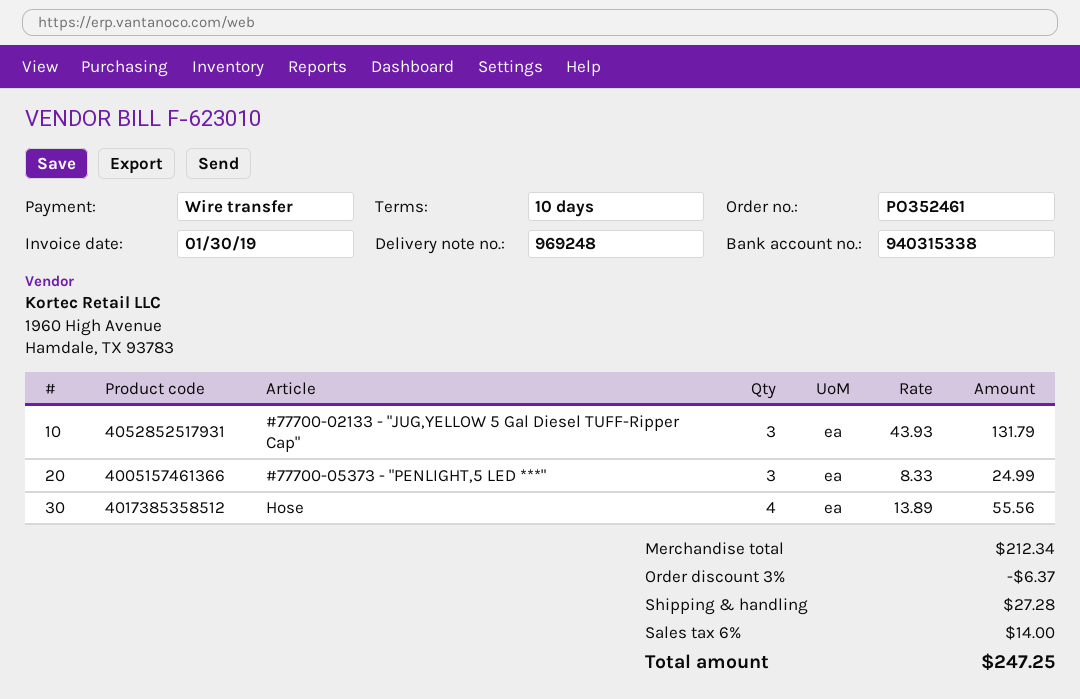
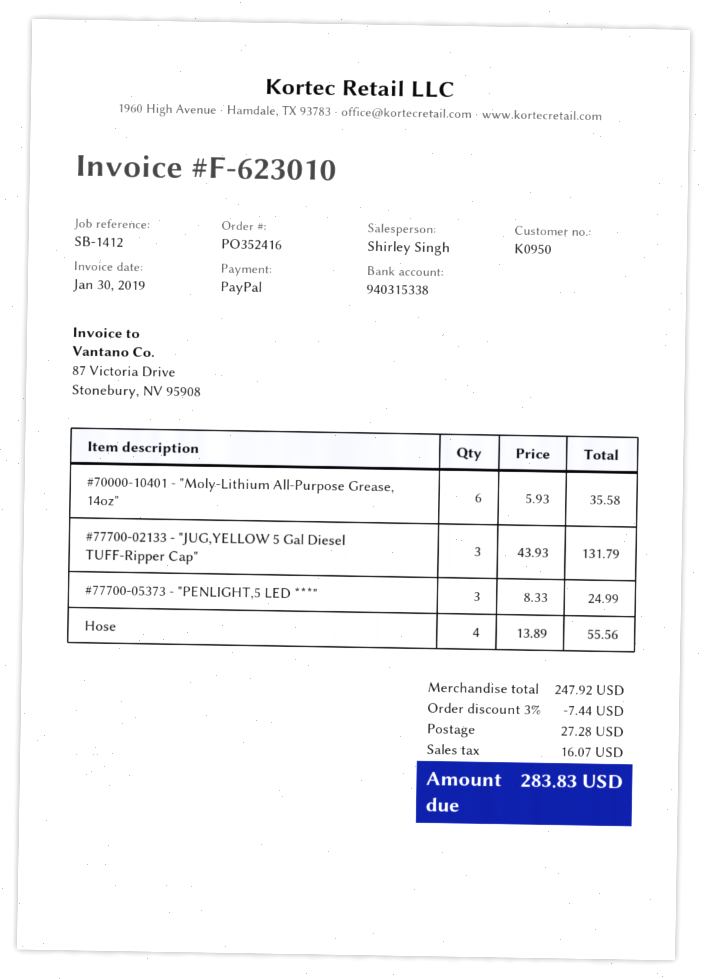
order number: PO352461 -> PO352416
payment method: bank transfer -> PayPal
#70000-10401 - "Moly-Lithium All-Purpose Grease, 14oz": none -> 6 x 5.93 = 35.58
subtotal: 212.34 -> 247.92
discount: 3% = 6.37 -> 3% = 7.44
tax: 14.00 -> 16.07
total: 247.25 -> 283.83

